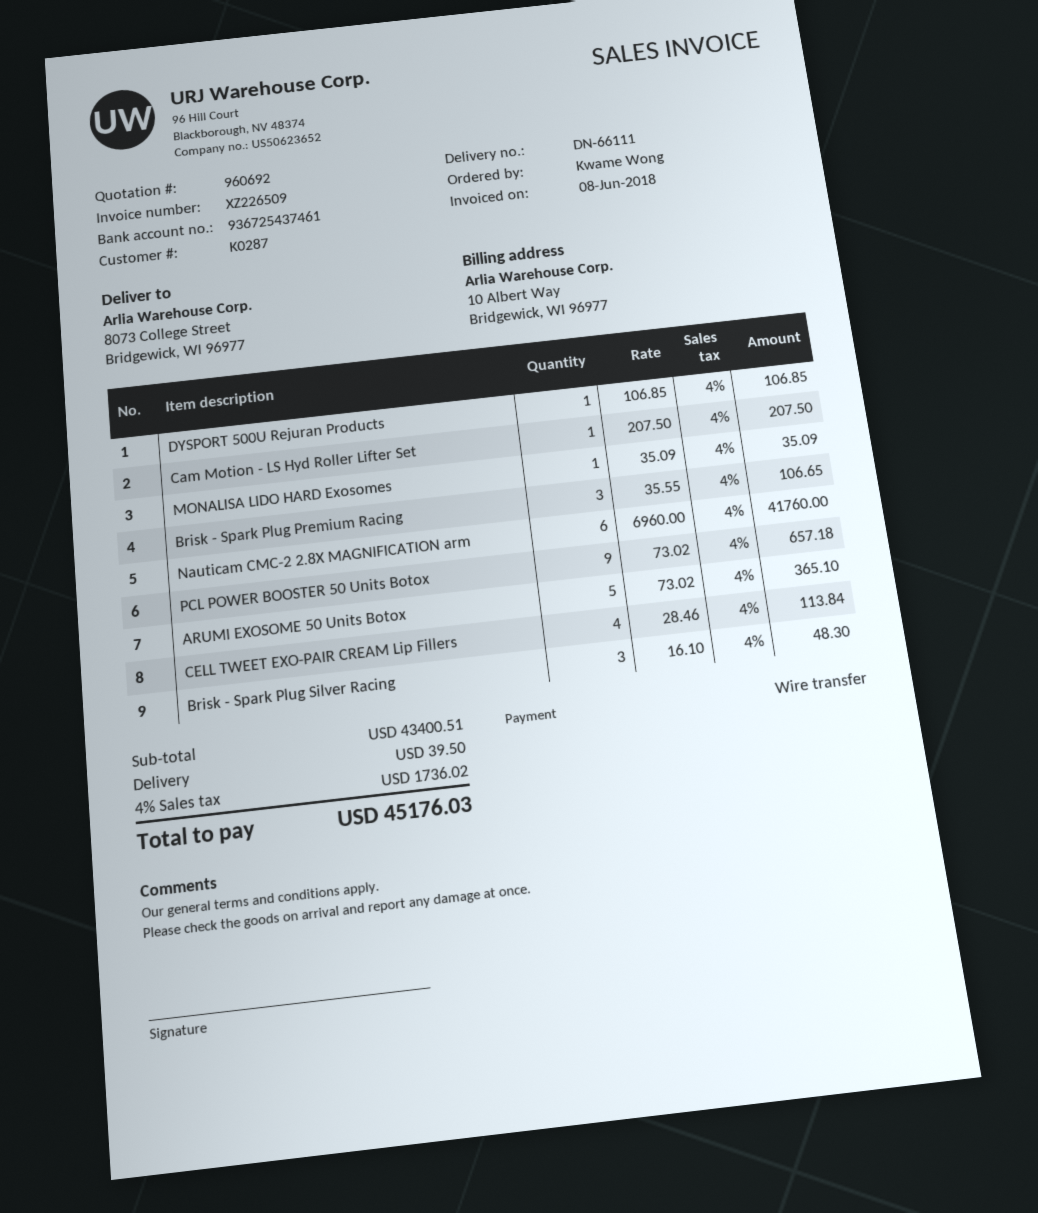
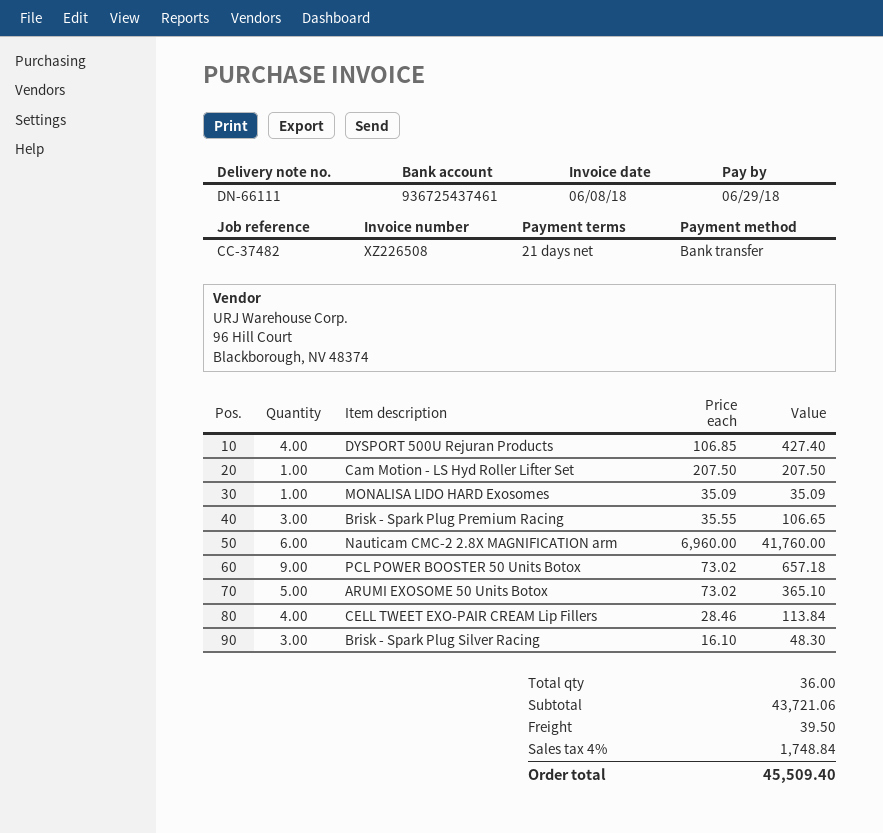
invoice number: XZ226509 -> XZ226508
DYSPORT 500U Rejuran Products: 1 x 106.85 = 106.85 -> 4 x 106.85 = 427.40
subtotal: 43400.51 -> 43721.06
tax: 4% = 1736.02 -> 4% = 1748.84
total: 45176.03 -> 45509.40

